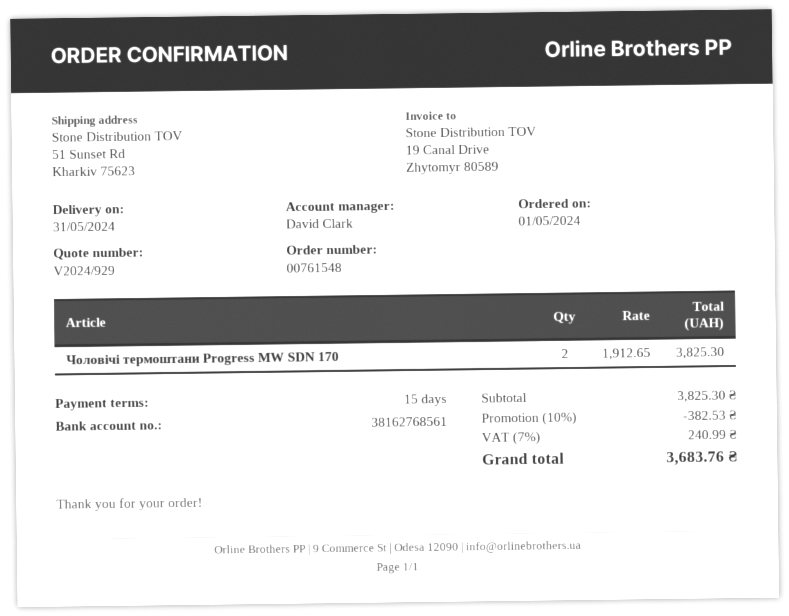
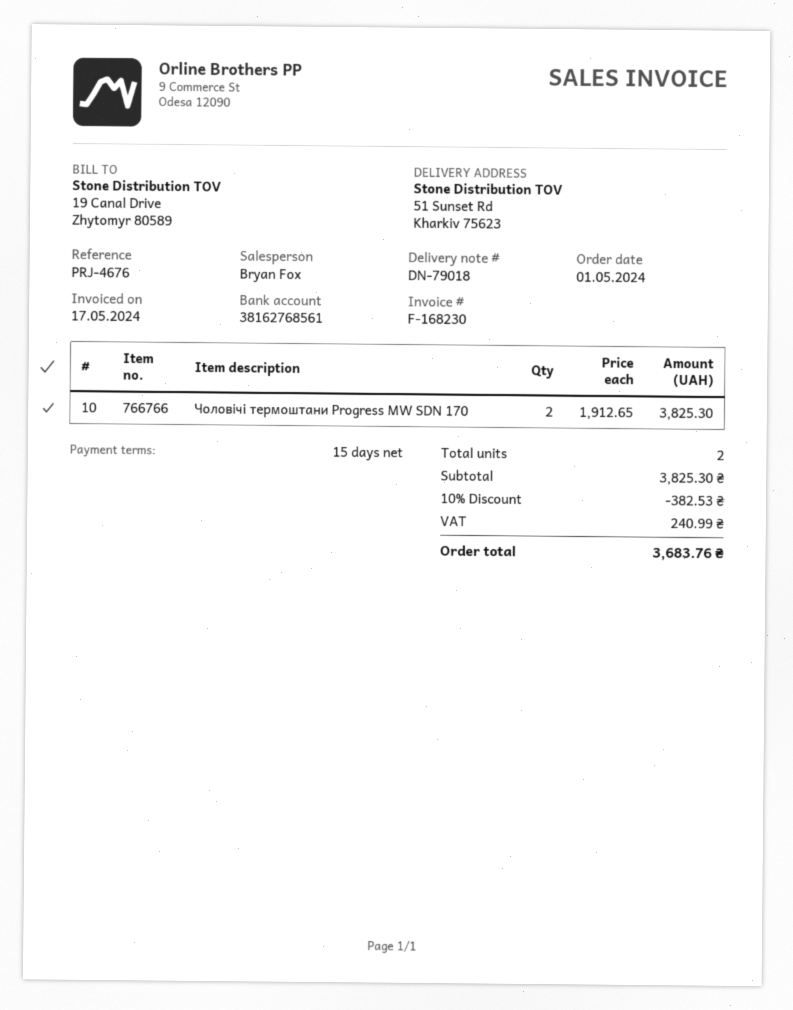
sales rep: David Clark -> Bryan Fox

